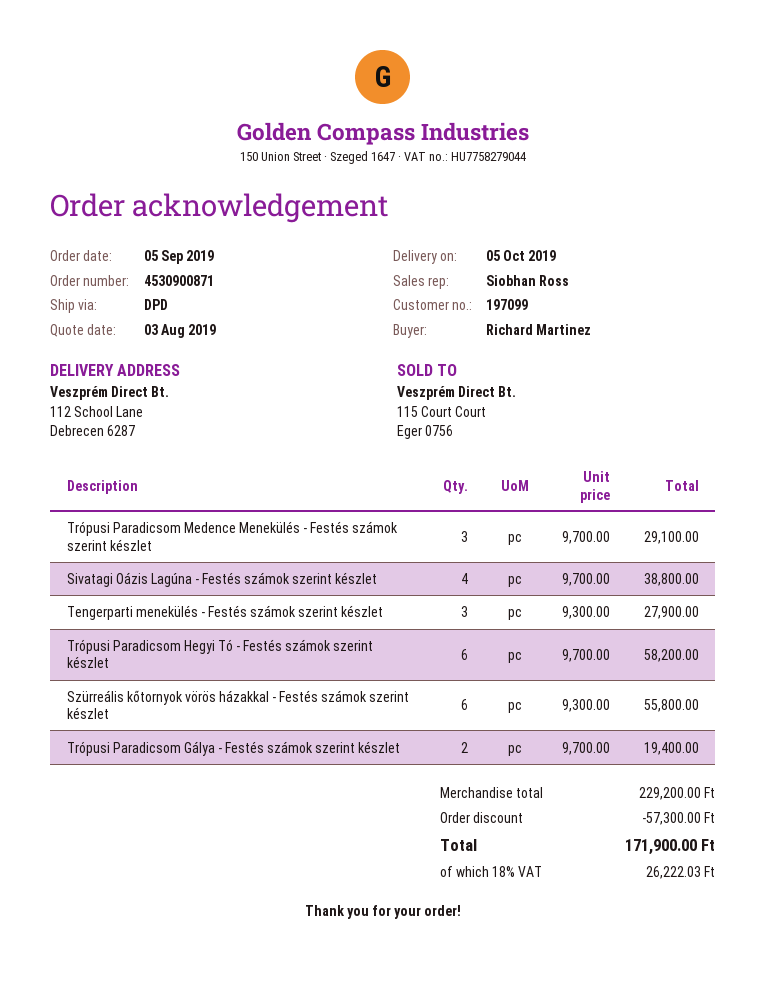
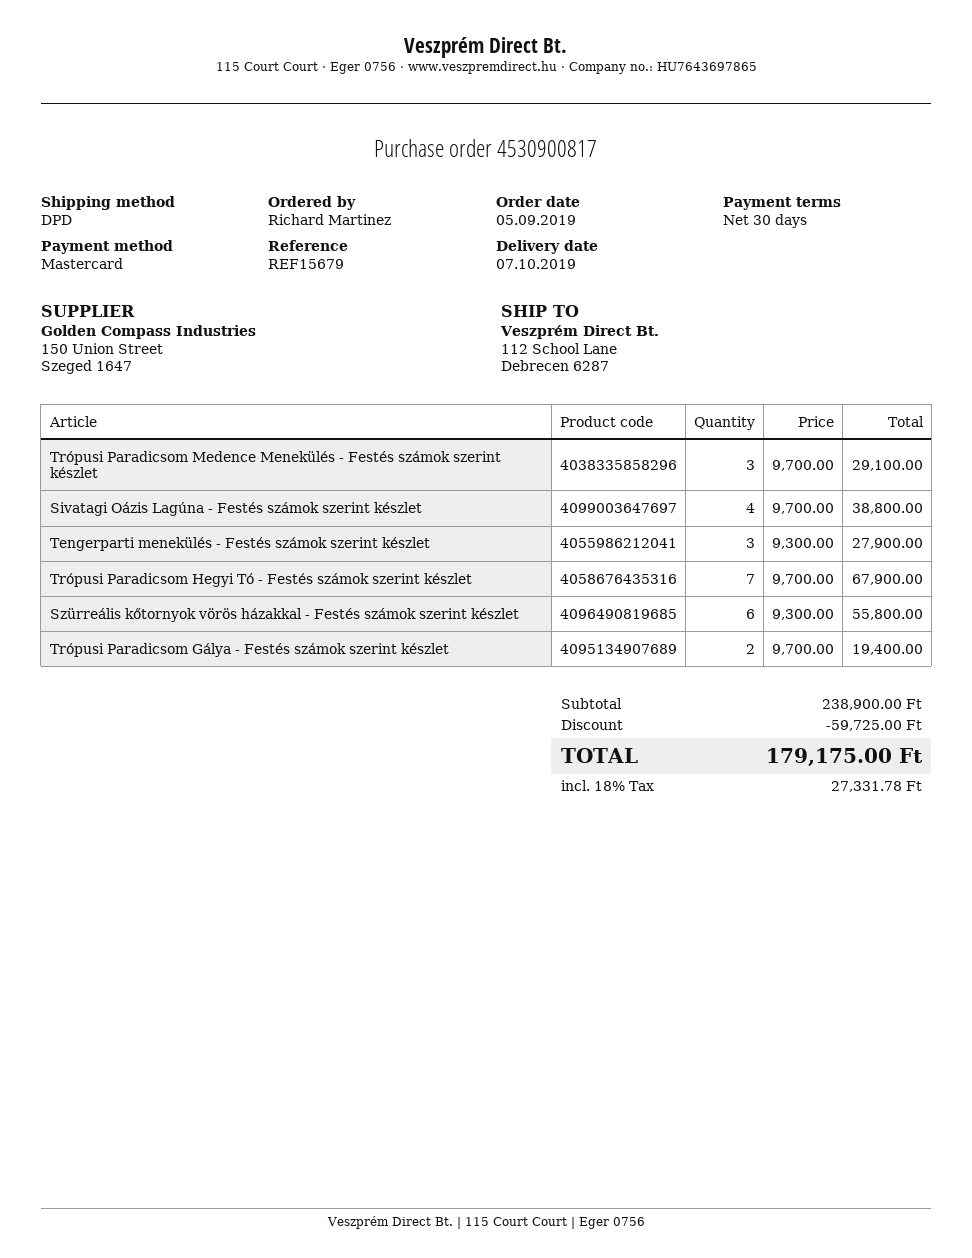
order number: 4530900871 -> 4530900817
delivery date: 2019-10-05 -> 2019-10-07
Trópusi Paradicsom Hegyi Tó - Festés számok szerint készlet: 6 x 9700.00 = 58200.00 -> 7 x 9700.00 = 67900.00
subtotal: 229200.00 -> 238900.00
discount: 57300.00 -> 59725.00
tax: 18% = 26222.03 -> 18% = 27331.78
total: 171900.00 -> 179175.00

